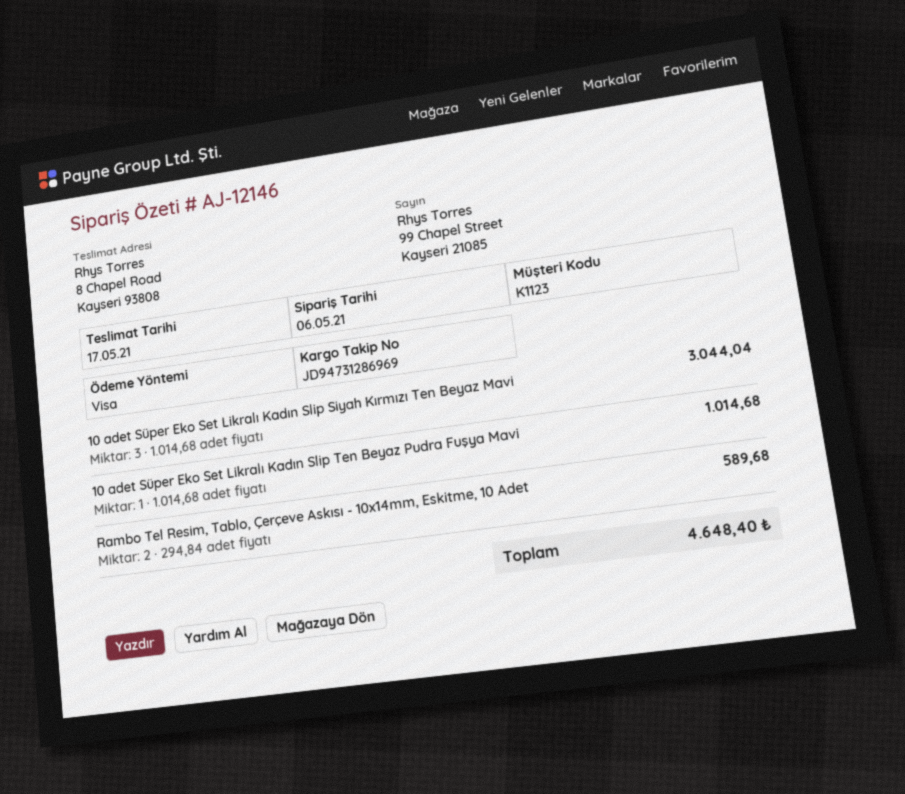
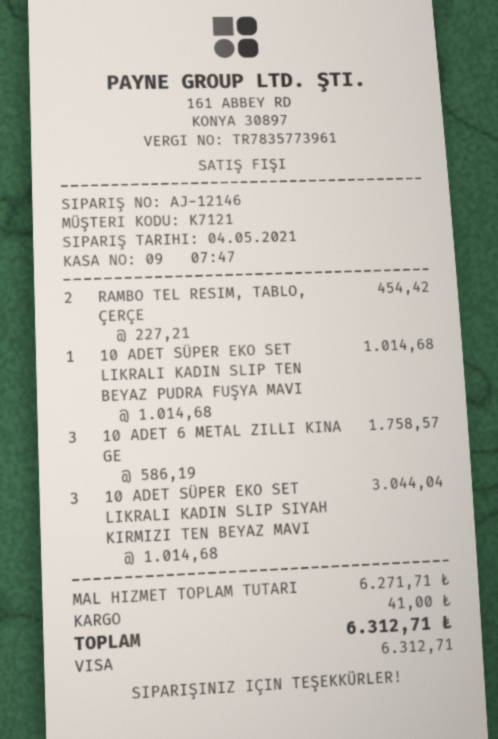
order date: 2021-05-06 -> 2021-05-04
customer number: K1123 -> K7121
Rambo Tel Resim, Tablo, Çerçeve Askısı - 10x14mm, Eskitme, 10 Adet: 2 x 294.84 = 589.68 -> 2 x 227.21 = 454.42
10 ADET 6 METAL ZILLI KINA GE: none -> 3 x 586.19 = 1758.57
shipping: none -> 41.00
total: 4648.40 -> 6312.71

